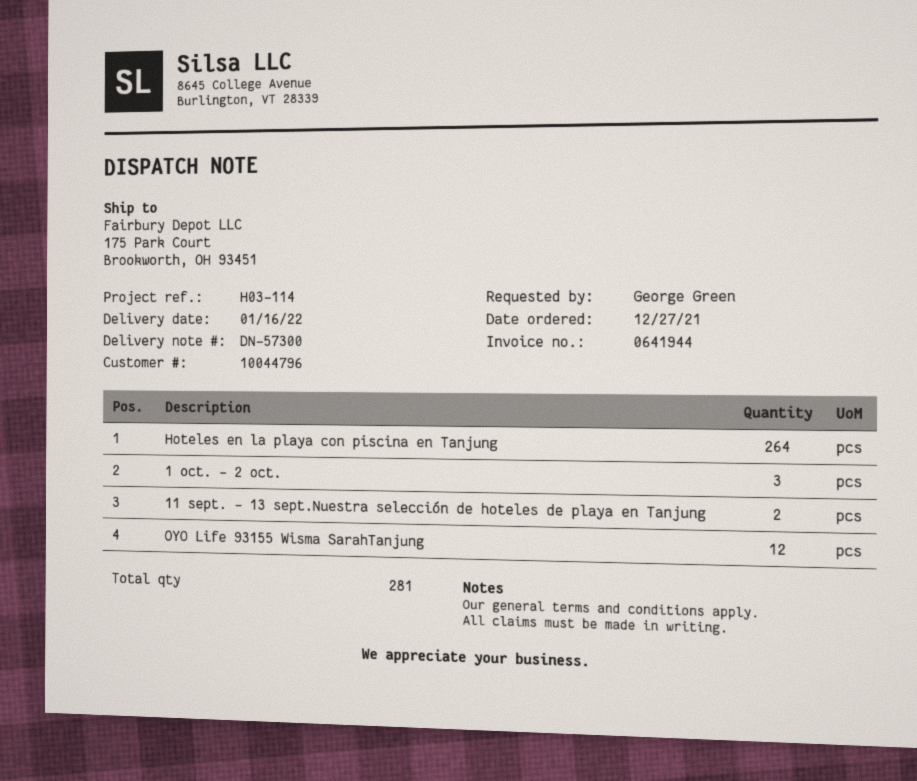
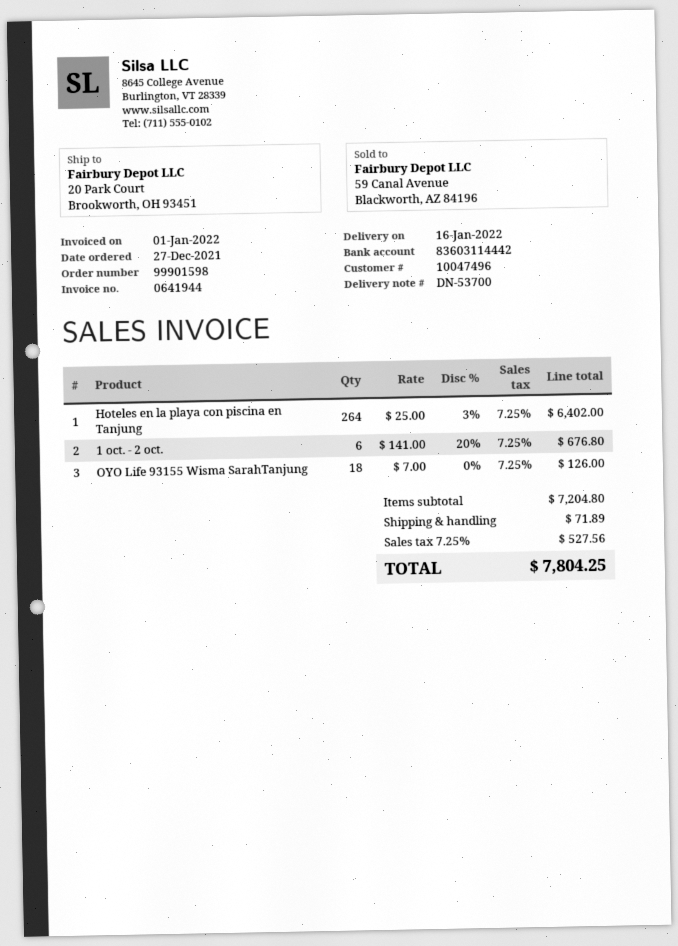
delivery note number: DN-57300 -> DN-53700
customer number: 10044796 -> 10047496
ship to: 175 Park Court, Brookworth, OH 93451 -> 20 Park Court, Brookworth, OH 93451
1 oct. - 2 oct.: 3 -> 6
11 sept. - 13 sept.Nuestra selección de hoteles de playa en Tanjung: 2 -> none
OYO Life 93155 Wisma SarahTanjung: 12 -> 18

